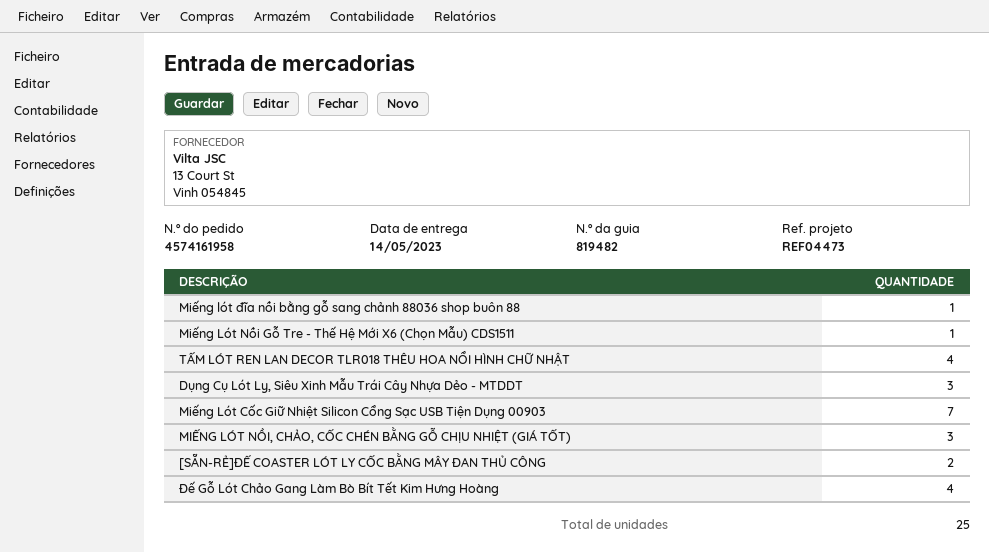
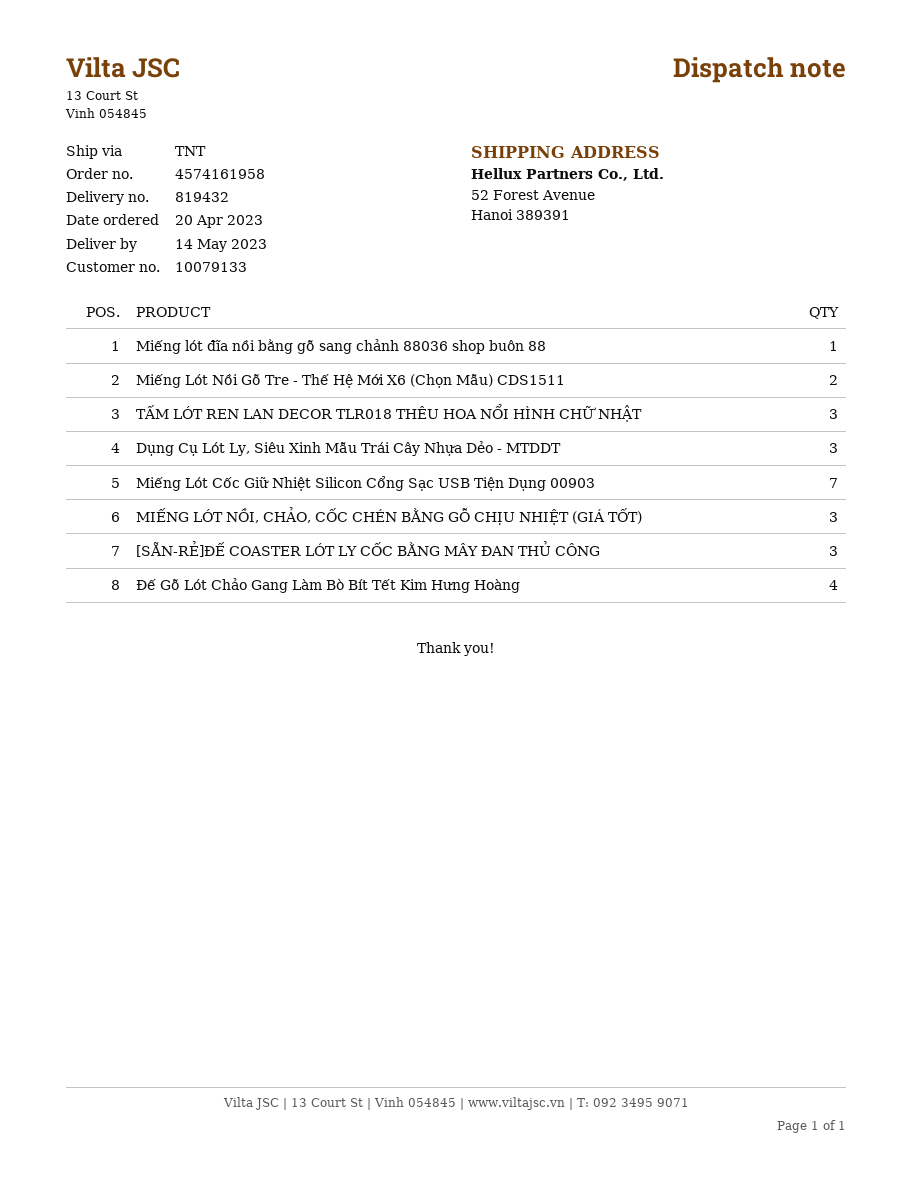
delivery note number: 819482 -> 819432
Miếng Lót Nồi Gỗ Tre - Thế Hệ Mới X6 (Chọn Mẫu) CDS1511: 1 -> 2
TẤM LÓT REN LAN DECOR TLR018 THÊU HOA NỔI HÌNH CHỮ NHẬT: 4 -> 3
[SẴN-RẺ]ĐẾ COASTER LÓT LY CỐC BẰNG MÂY ĐAN THỦ CÔNG: 2 -> 3

